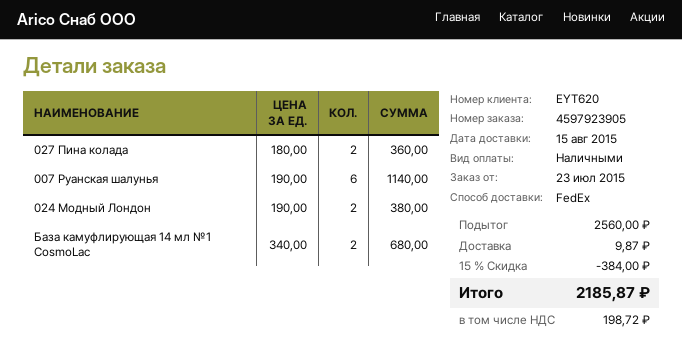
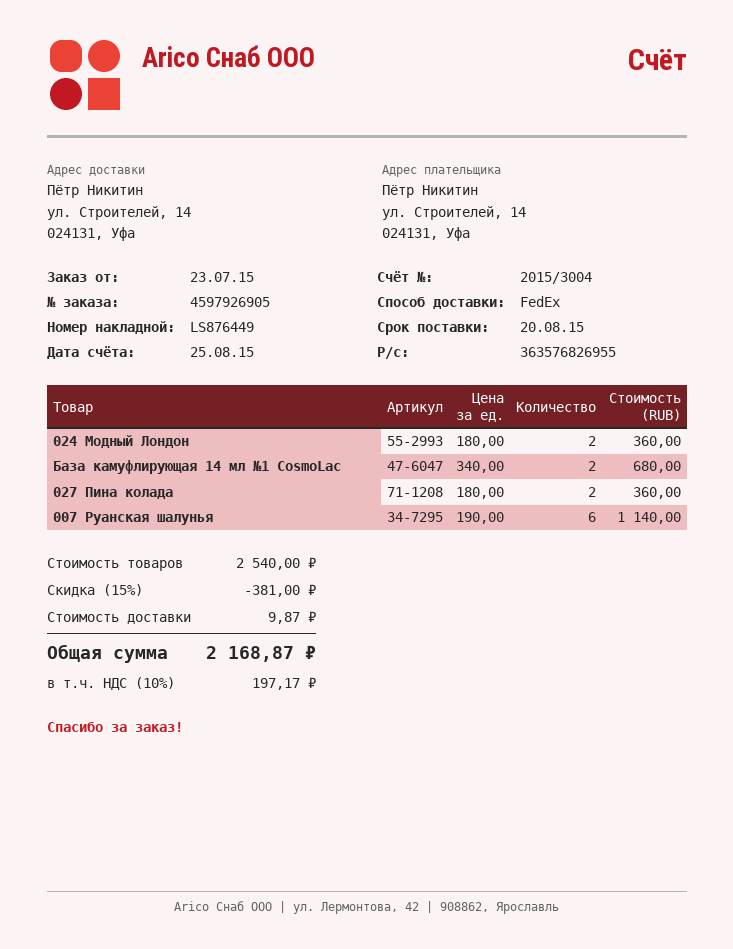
order number: 4597923905 -> 4597926905
delivery date: 2015-08-15 -> 2015-08-20
024 Модный Лондон: 2 x 190.00 = 380.00 -> 2 x 180.00 = 360.00
subtotal: 2560.00 -> 2540.00
discount: 15% = 384.00 -> 15% = 381.00
tax: 198.72 -> 197.17
total: 2185.87 -> 2168.87

